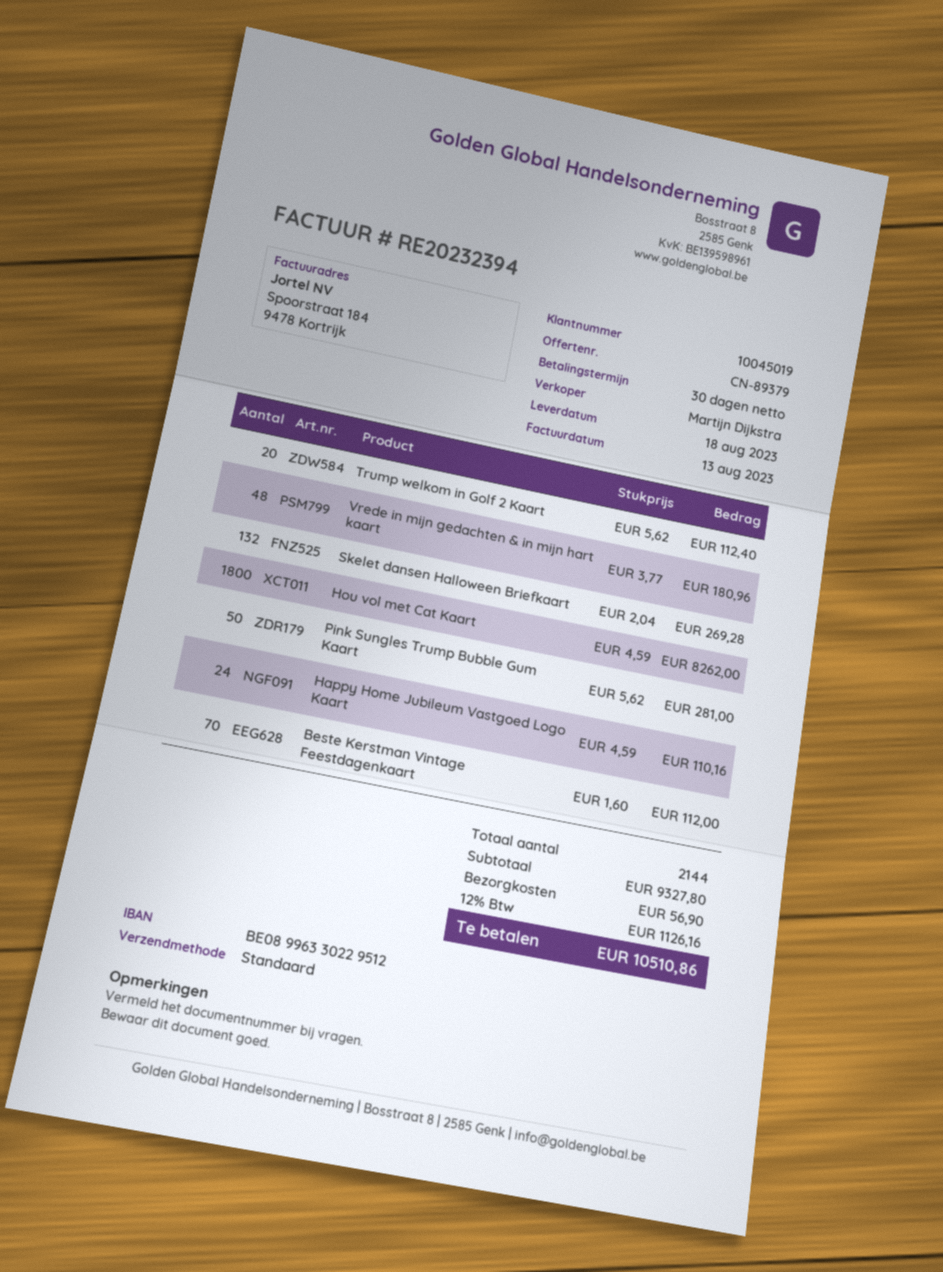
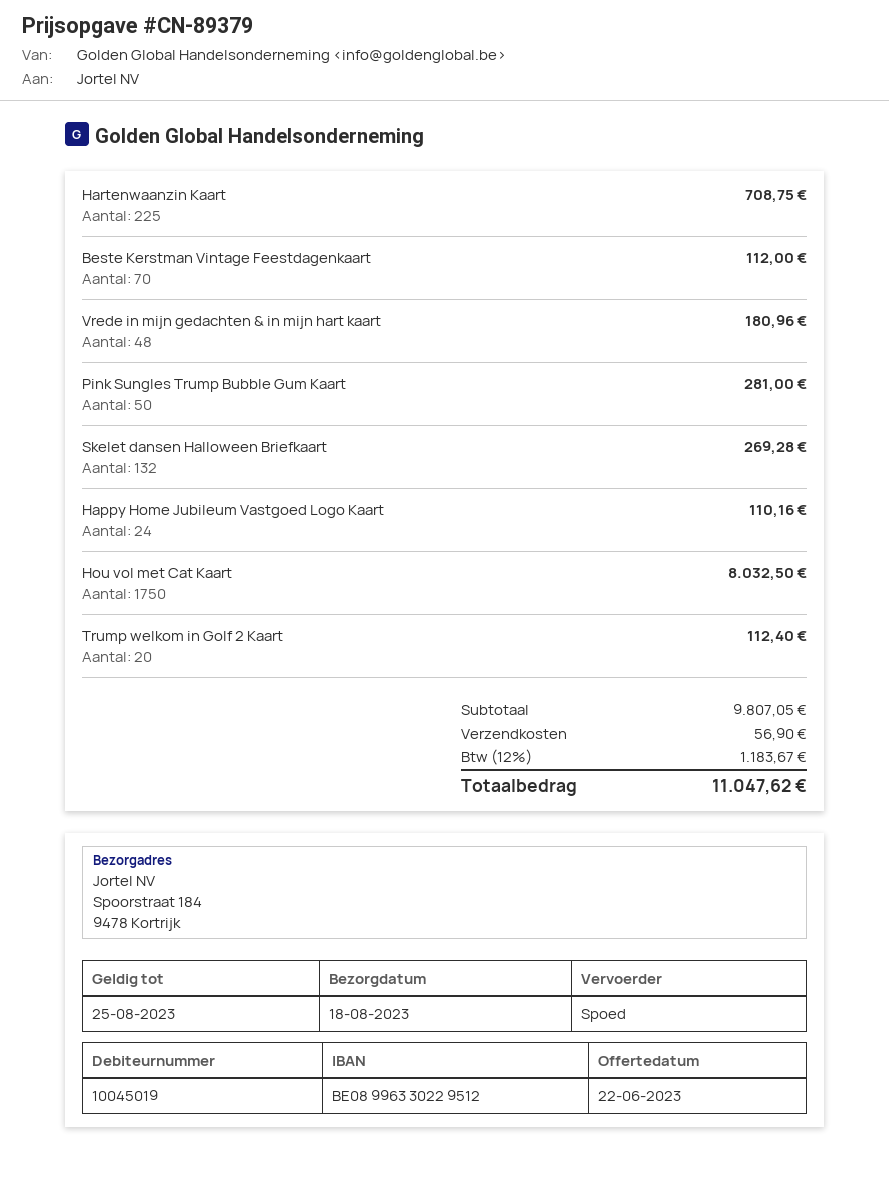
shipping method: standard -> express
Hou vol met Cat Kaart: 1800 for 8262.00 -> 1750 for 8032.50
Hartenwaanzin Kaart: none -> 225 for 708.75
subtotal: 9327.80 -> 9807.05
tax: 12% = 1126.16 -> 12% = 1183.67
total: 10510.86 -> 11047.62

